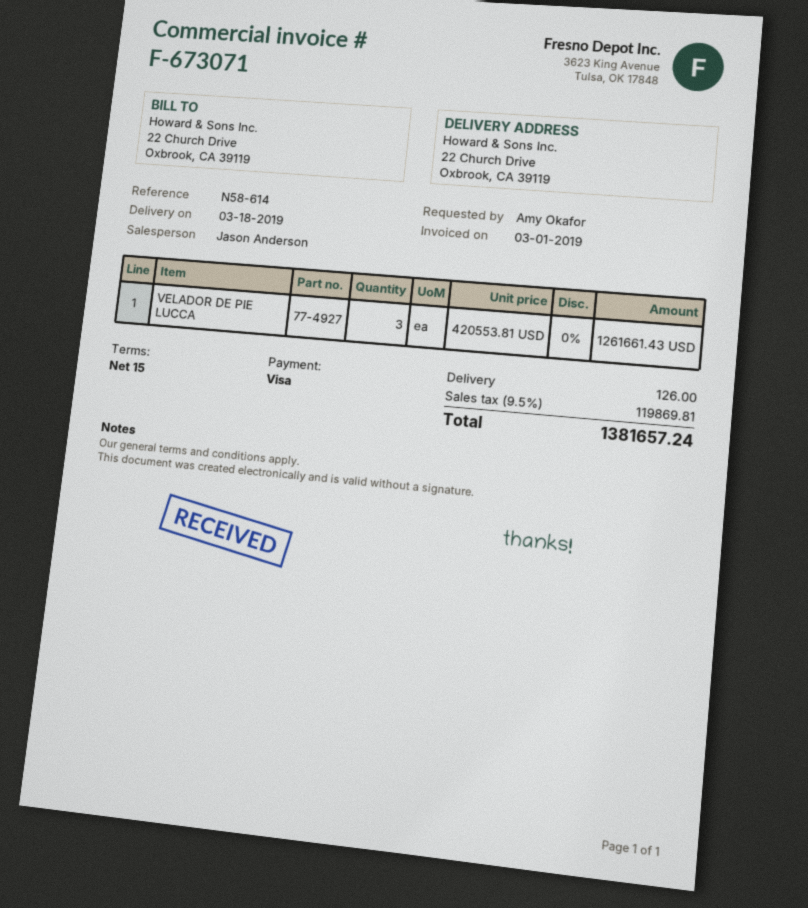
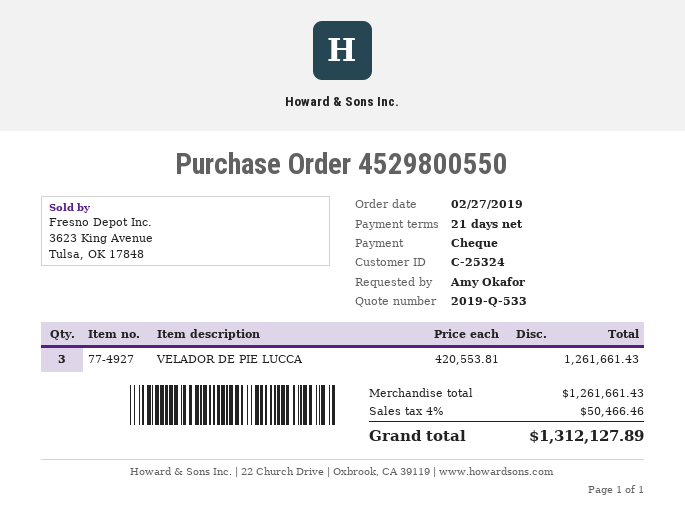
payment terms: 15 days -> 21 days
payment method: Visa -> cheque
shipping: 126.00 -> none
tax: 9.5% = 119869.81 -> 4% = 50466.46
total: 1381657.24 -> 1312127.89

